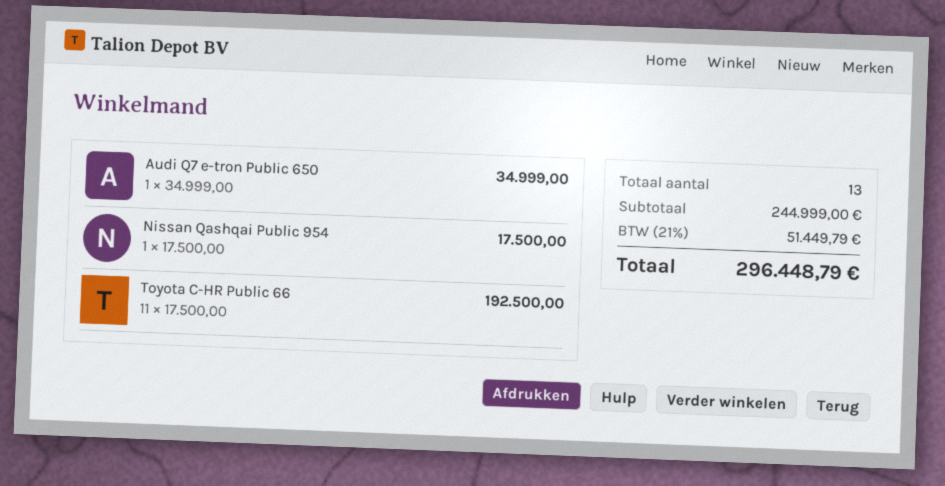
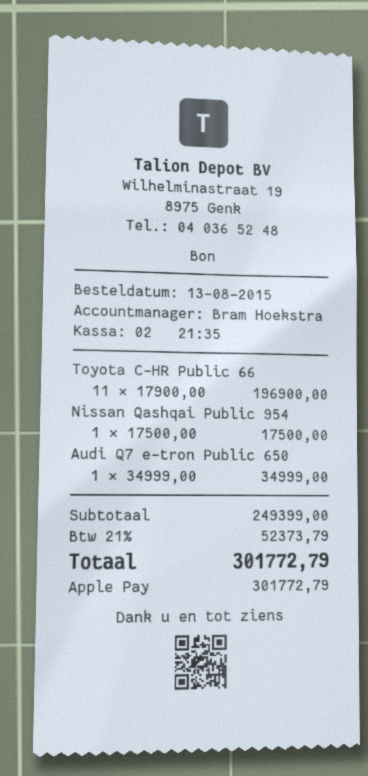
Toyota C-HR Public 66: 11 x 17500.00 = 192500.00 -> 11 x 17900.00 = 196900.00
subtotal: 244999.00 -> 249399.00
tax: 21% = 51449.79 -> 21% = 52373.79
total: 296448.79 -> 301772.79

